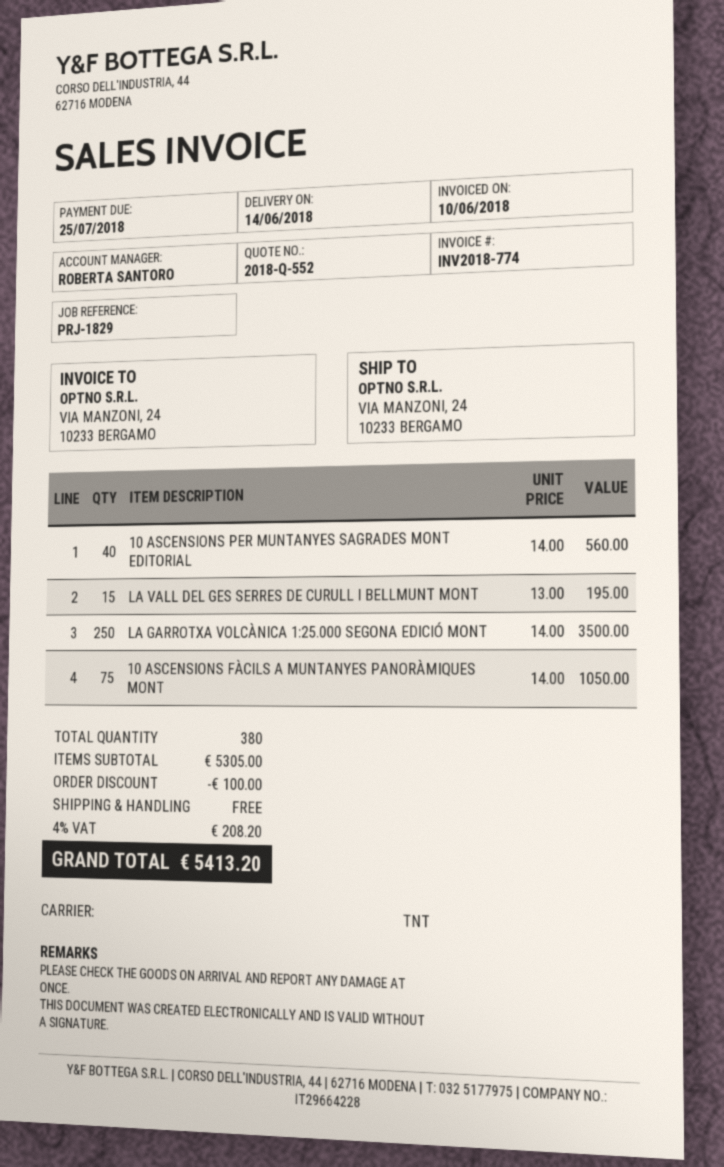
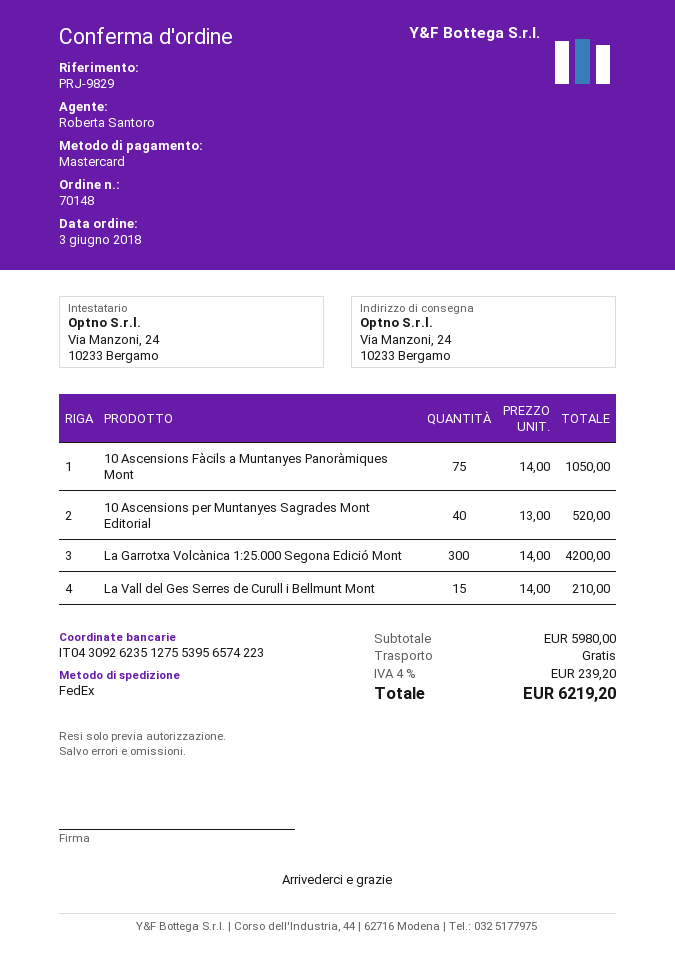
reference: PRJ-1829 -> PRJ-9829
shipping method: TNT -> FedEx
10 ASCENSIONS PER MUNTANYES SAGRADES MONT EDITORIAL: 40 x 14.00 = 560.00 -> 40 x 13.00 = 520.00
LA VALL DEL GES SERRES DE CURULL I BELLMUNT MONT: 15 x 13.00 = 195.00 -> 15 x 14.00 = 210.00
LA GARROTXA VOLCÀNICA 1:25.000 SEGONA EDICIÓ MONT: 250 x 14.00 = 3500.00 -> 300 x 14.00 = 4200.00
subtotal: 5305.00 -> 5980.00
discount: 100.00 -> none
tax: 4% = 208.20 -> 4% = 239.20
total: 5413.20 -> 6219.20

